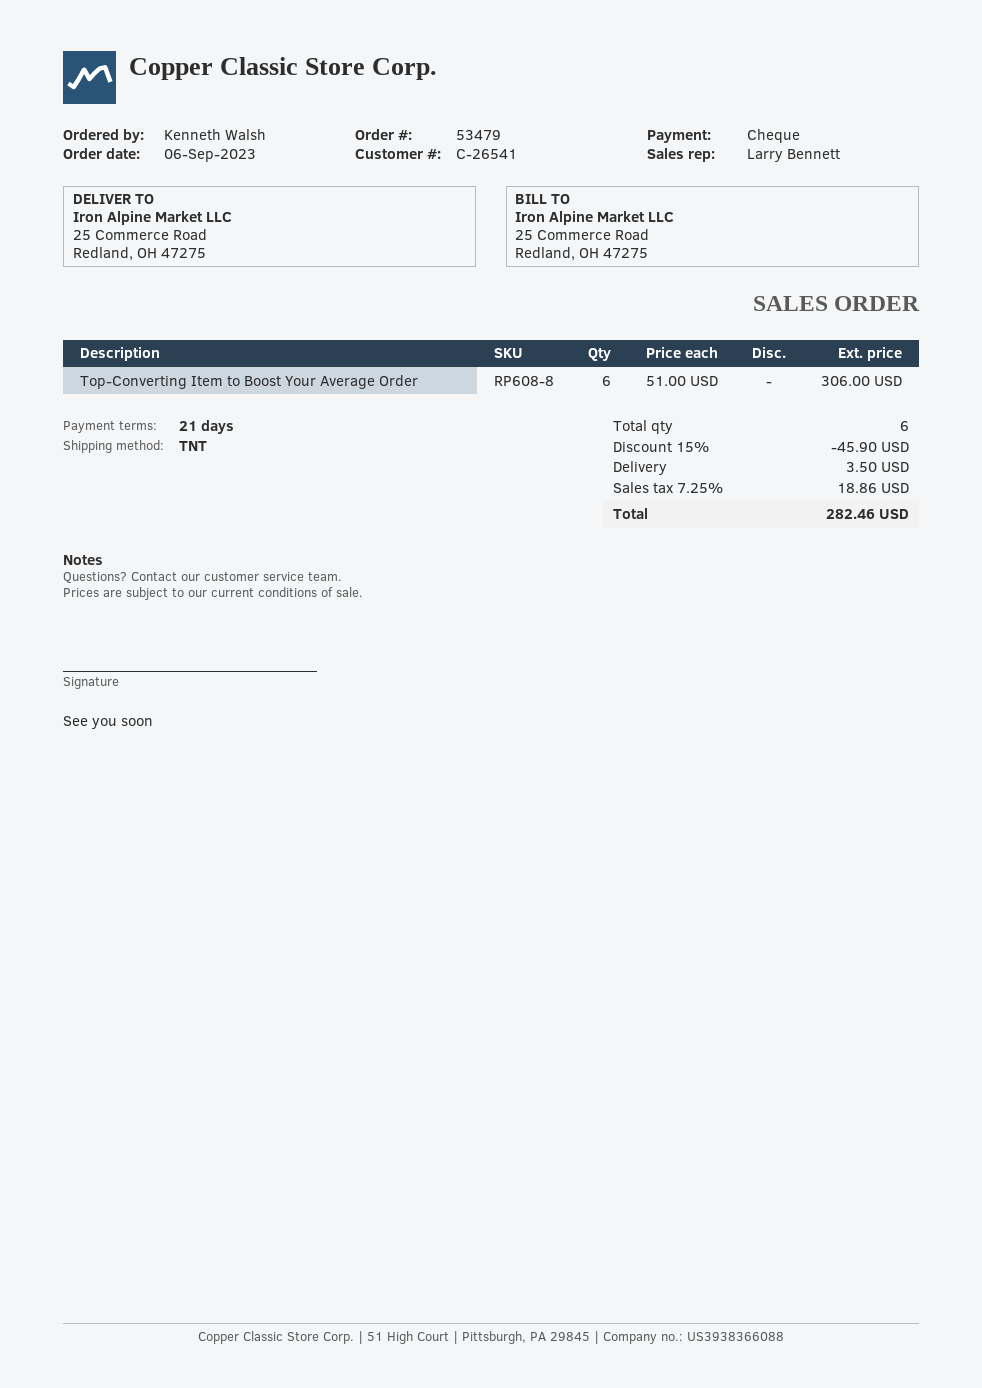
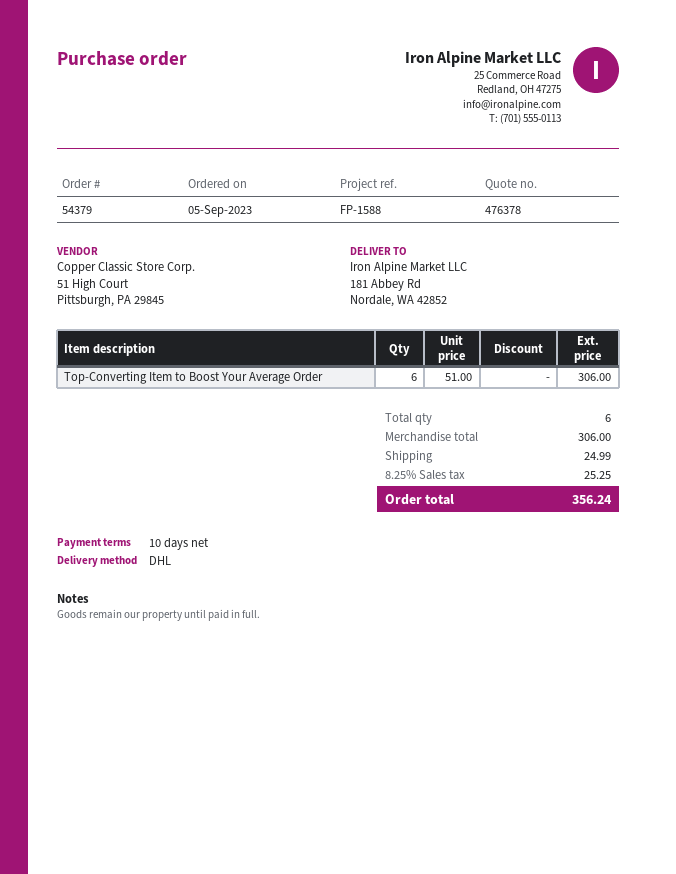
order number: 53479 -> 54379
order date: 2023-09-06 -> 2023-09-05
payment terms: 21 days -> 10 days
shipping method: TNT -> DHL
ship to: 25 Commerce Road, Redland, OH 47275 -> 181 Abbey Rd, Nordale, WA 42852
discount: 15% = 45.90 -> none
shipping: 3.50 -> 24.99
tax: 7.25% = 18.86 -> 8.25% = 25.25
total: 282.46 -> 356.24

